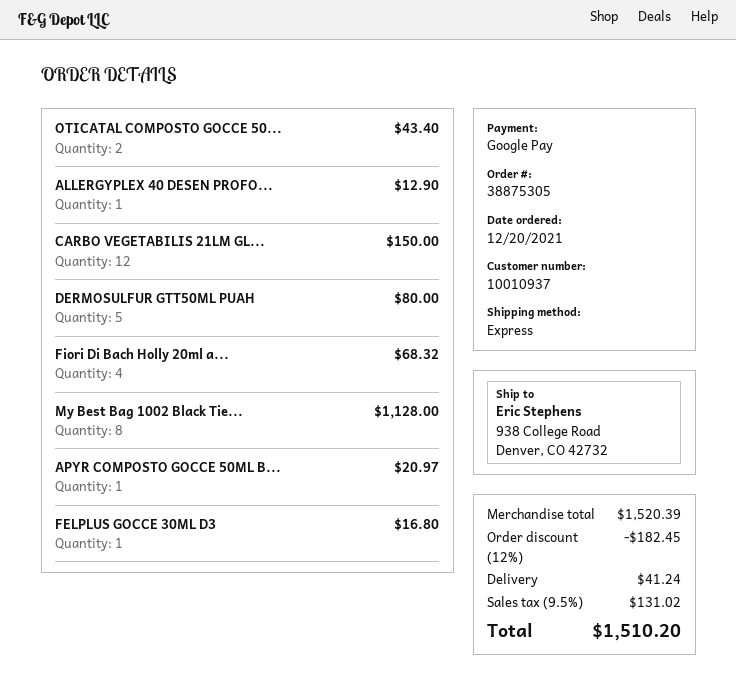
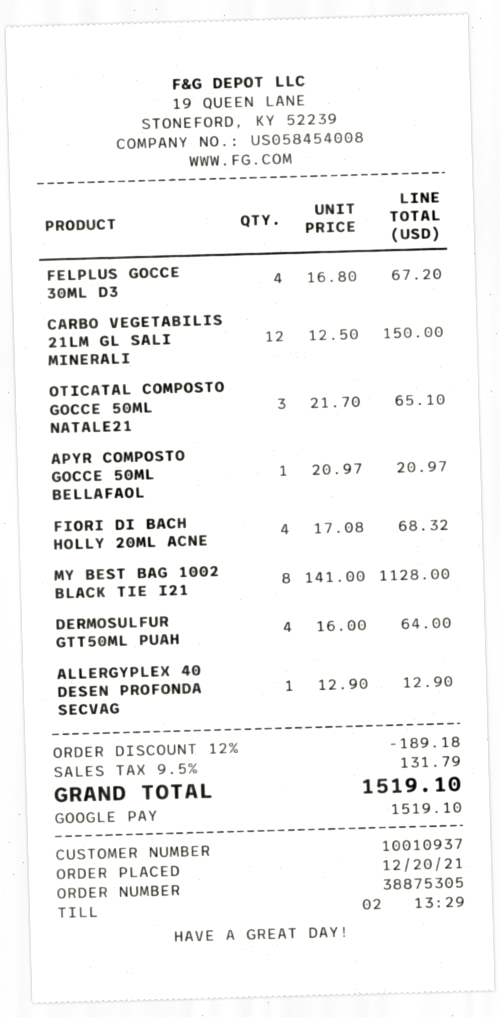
OTICATAL COMPOSTO GOCCE 50...: 2 for 43.40 -> 3 for 65.10
DERMOSULFUR GTT50ML PUAH: 5 for 80.00 -> 4 for 64.00
FELPLUS GOCCE 30ML D3: 1 for 16.80 -> 4 for 67.20
discount: 12% = 182.45 -> 12% = 189.18
shipping: 41.24 -> none
tax: 9.5% = 131.02 -> 9.5% = 131.79
total: 1510.20 -> 1519.10

